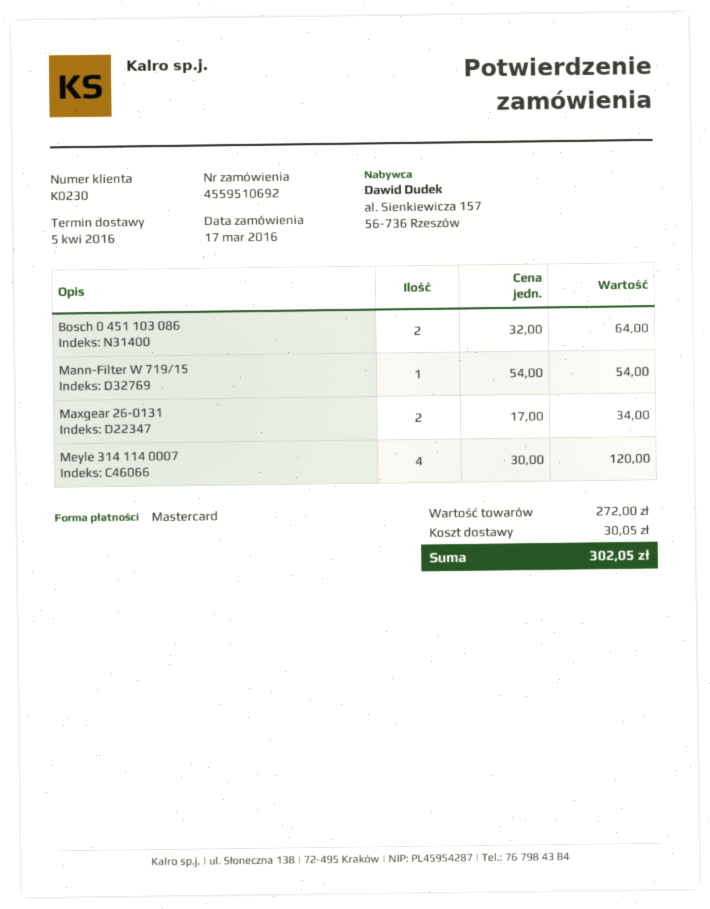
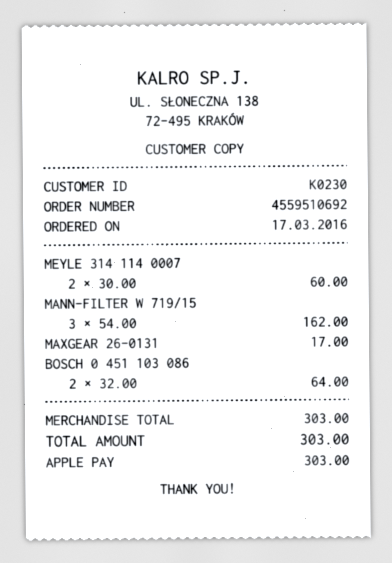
payment method: Mastercard -> Apple Pay
Mann-Filter W 719/15: 1 x 54.00 = 54.00 -> 3 x 54.00 = 162.00
Maxgear 26-0131: 2 x 17.00 = 34.00 -> 1 x 17.00 = 17.00
Meyle 314 114 0007: 4 x 30.00 = 120.00 -> 2 x 30.00 = 60.00
subtotal: 272.00 -> 303.00
shipping: 30.05 -> none
total: 302.05 -> 303.00

